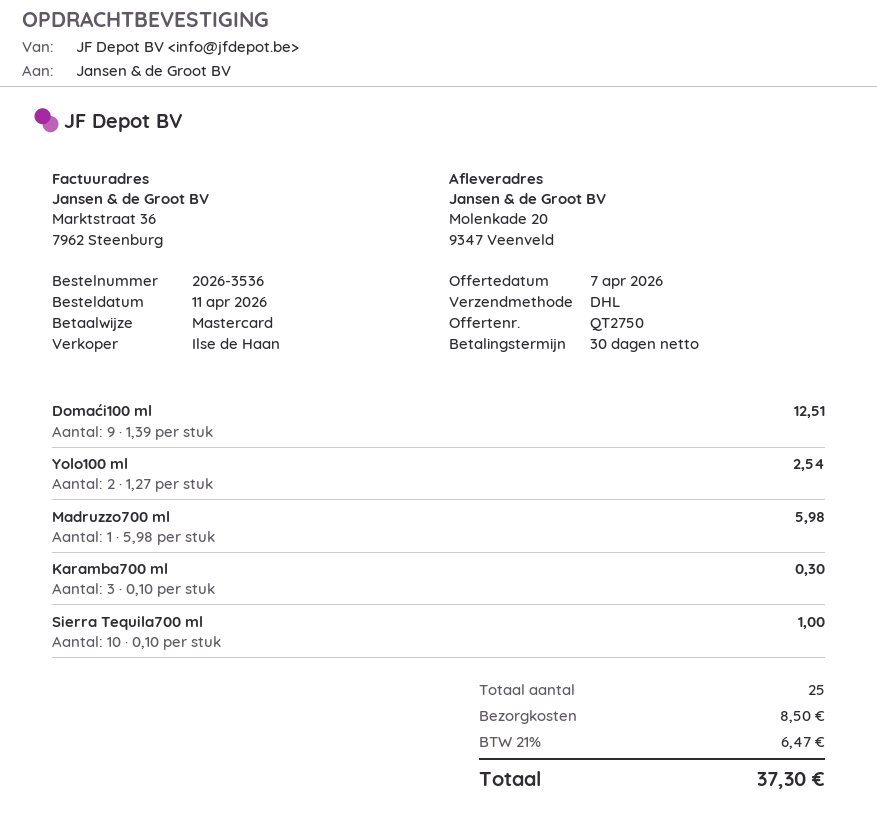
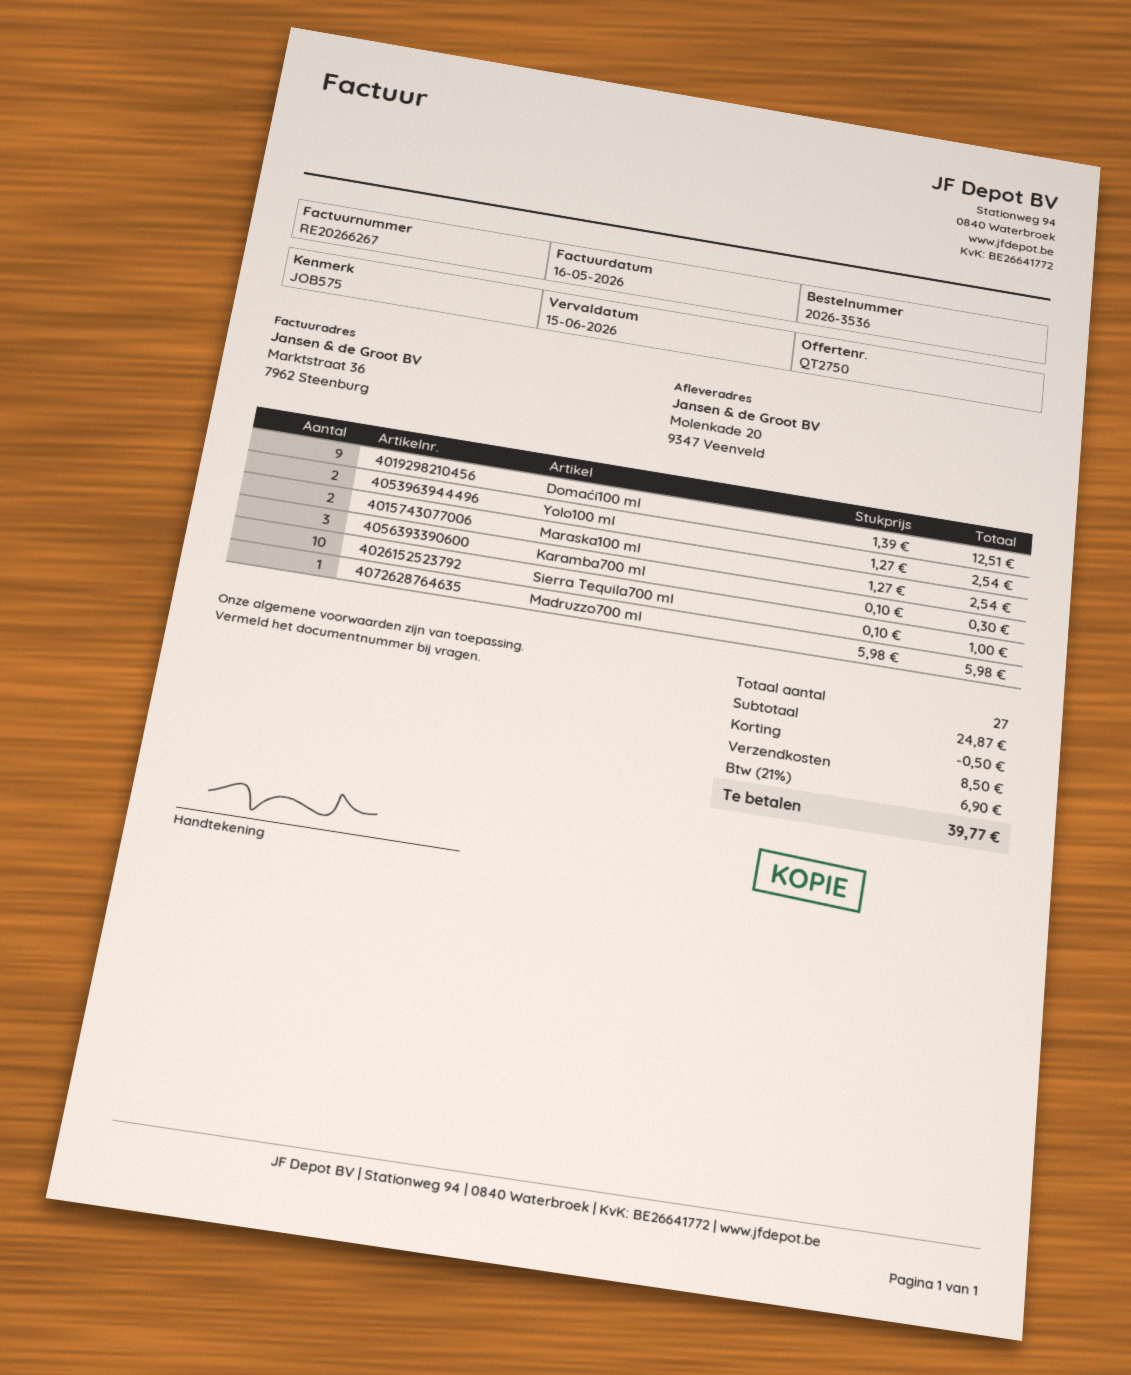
Maraska100 ml: none -> 2 x 1.27 = 2.54
total quantity: 25 -> 27
discount: none -> 0.50
tax: 21% = 6.47 -> 21% = 6.90
total: 37.30 -> 39.77

